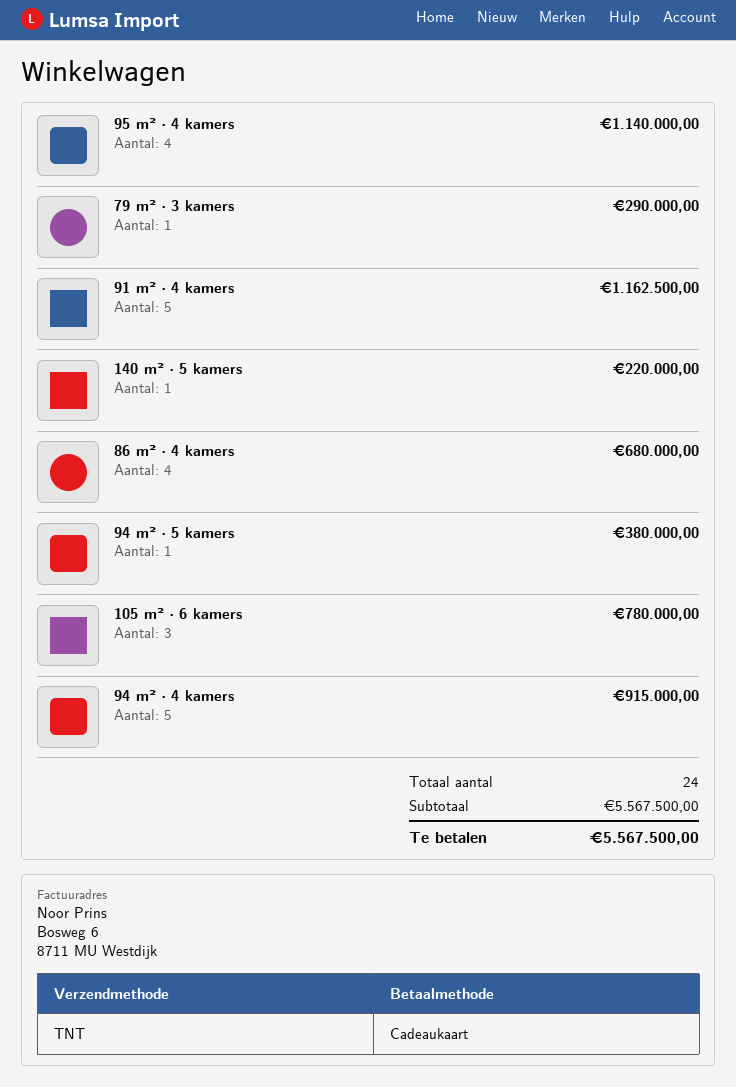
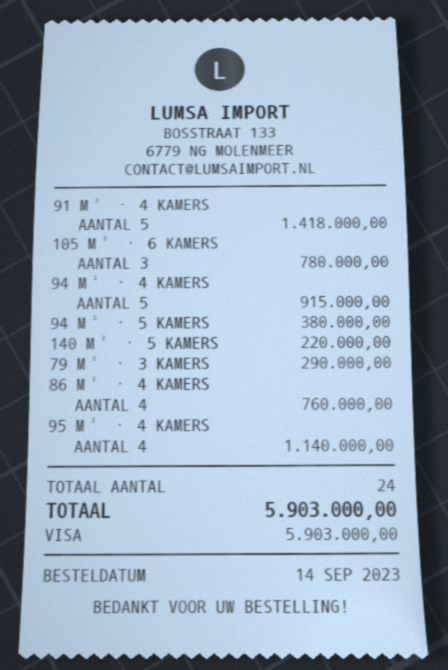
payment method: gift card -> Visa
91 m² · 4 kamers: 5 for 1162500.00 -> 5 for 1418000.00
86 m² · 4 kamers: 4 for 680000.00 -> 4 for 760000.00
total: 5567500.00 -> 5903000.00

